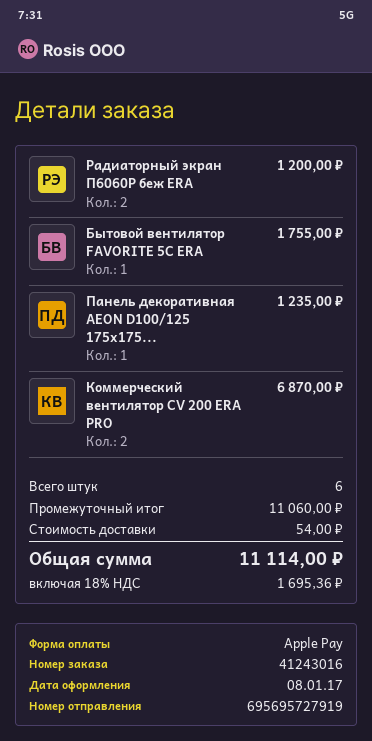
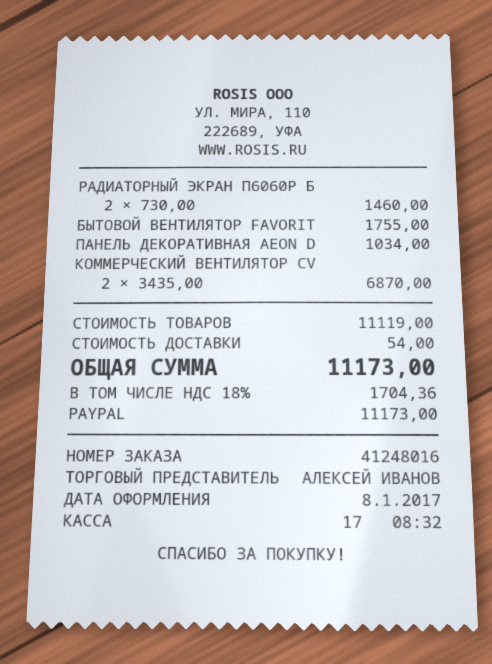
order number: 41243016 -> 41248016
payment method: Apple Pay -> PayPal
Радиаторный экран П6060Р беж ERA: 2 for 1200.00 -> 2 for 1460.00
Панель декоративная AEON D100/125 175х175...: 1 for 1235.00 -> 1 for 1034.00
subtotal: 11060.00 -> 11119.00
tax: 18% = 1695.36 -> 18% = 1704.36
total: 11114.00 -> 11173.00

